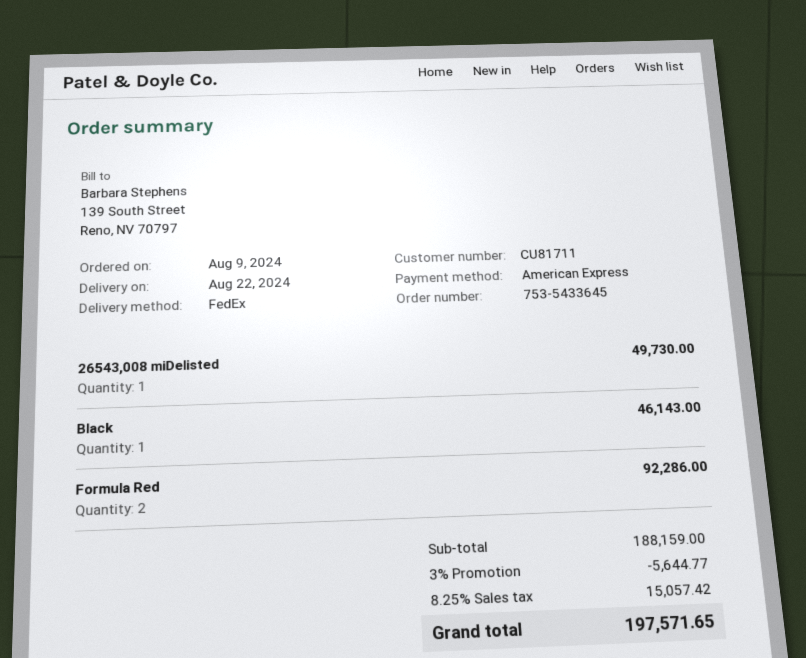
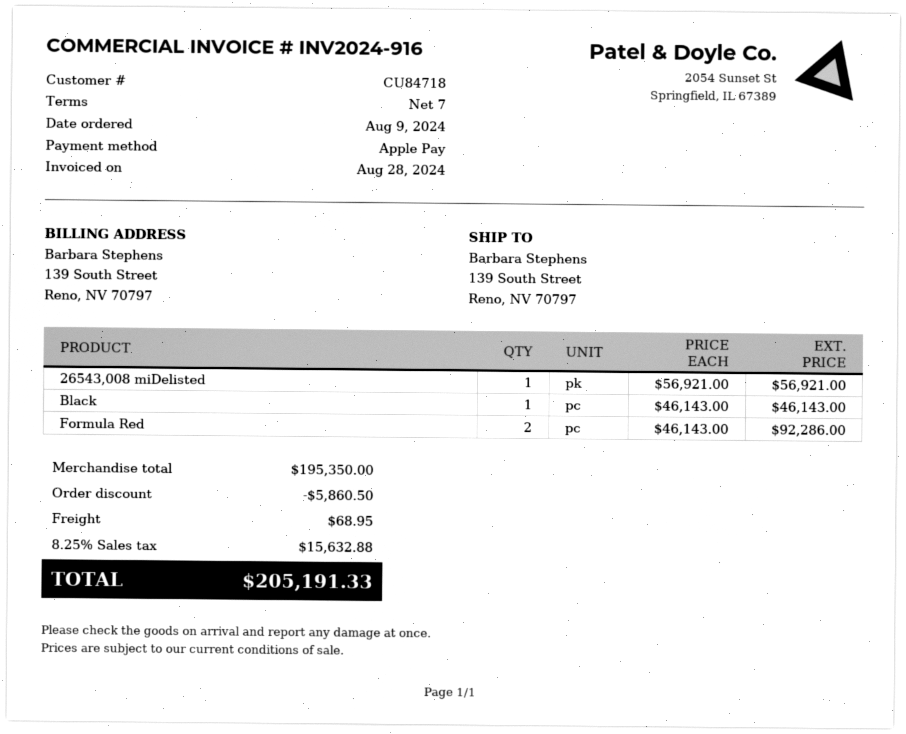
customer number: CU81711 -> CU84718
payment method: American Express -> Apple Pay
26543,008 miDelisted: 1 for 49730.00 -> 1 for 56921.00
subtotal: 188159.00 -> 195350.00
discount: 5644.77 -> 5860.50
shipping: none -> 68.95
tax: 8.25% = 15057.42 -> 8.25% = 15632.88
total: 197571.65 -> 205191.33

